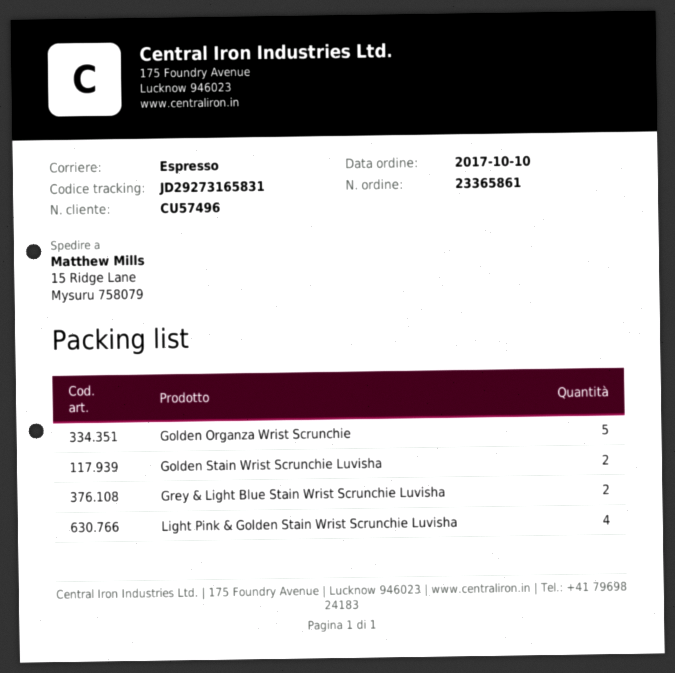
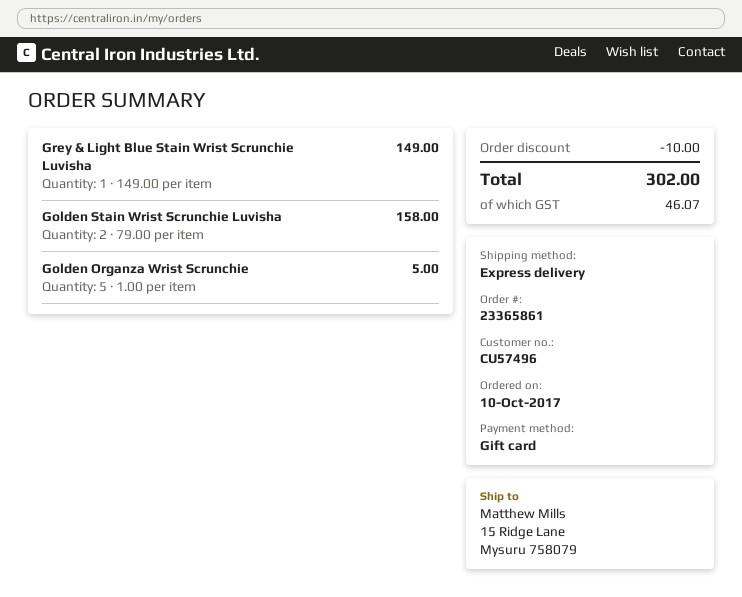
Grey & Light Blue Stain Wrist Scrunchie Luvisha: 2 -> 1
Light Pink & Golden Stain Wrist Scrunchie Luvisha: 4 -> none

